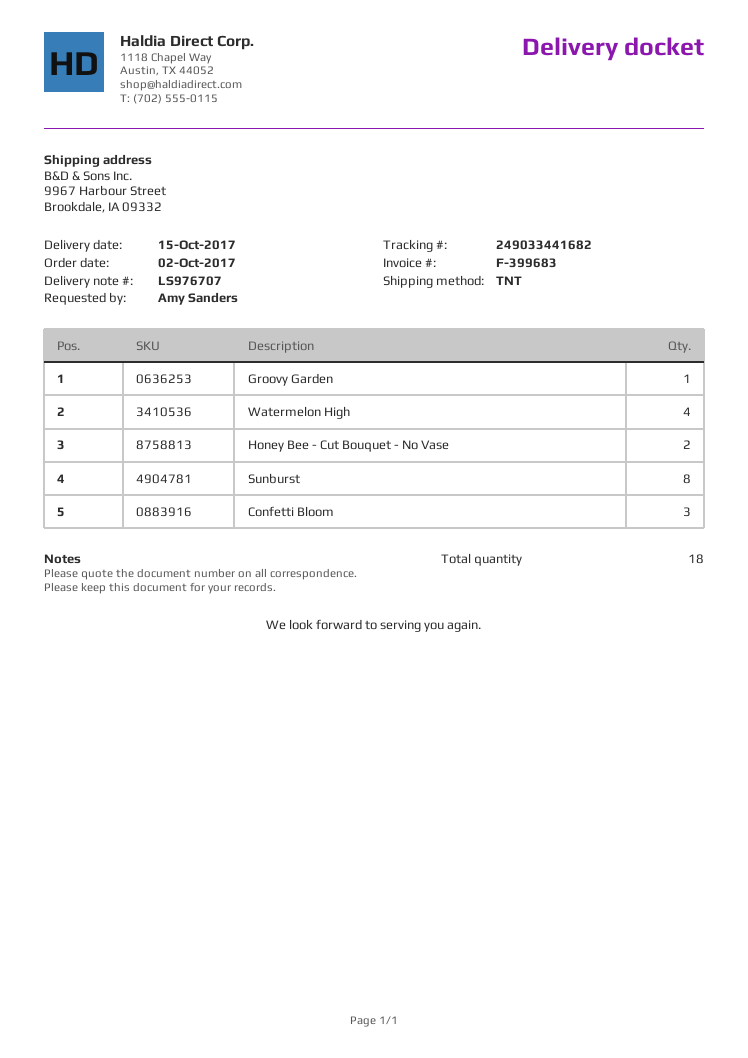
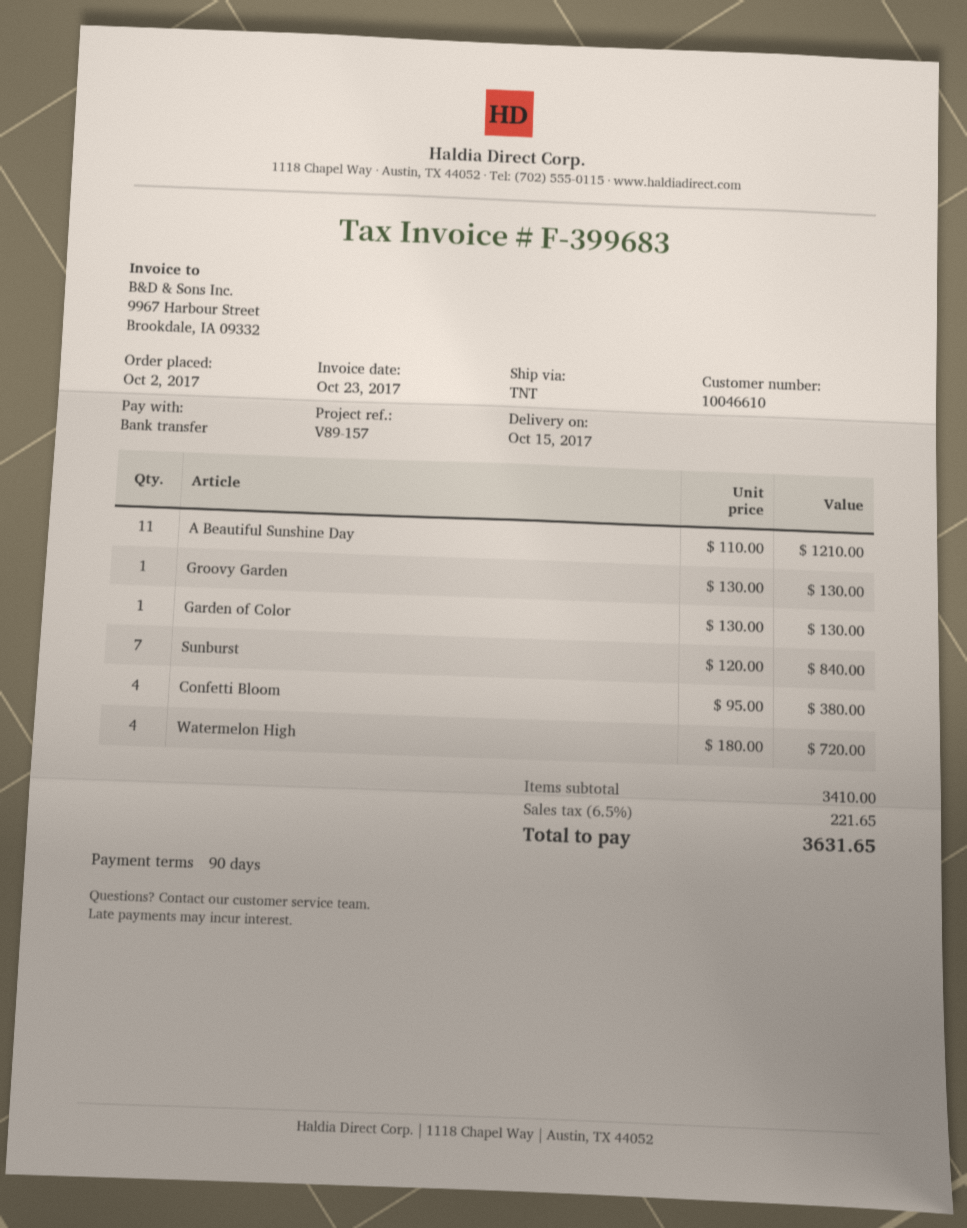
Honey Bee - Cut Bouquet - No Vase: 2 -> none
Sunburst: 8 -> 7
Confetti Bloom: 3 -> 4
A Beautiful Sunshine Day: none -> 11
Garden of Color: none -> 1

